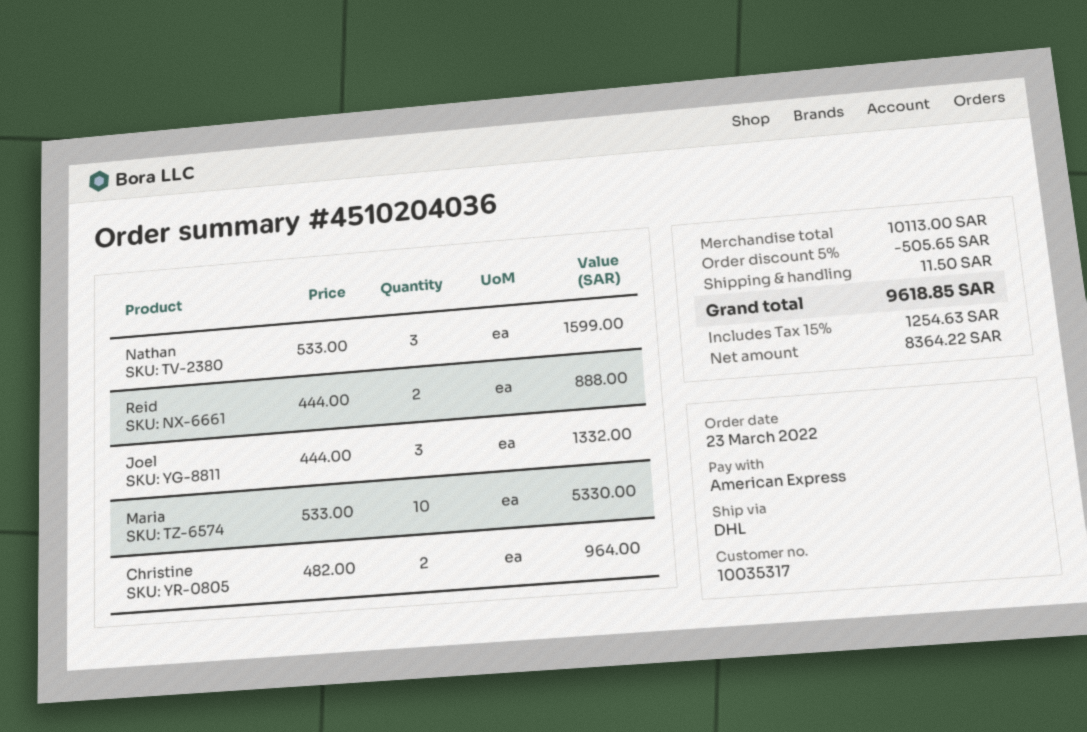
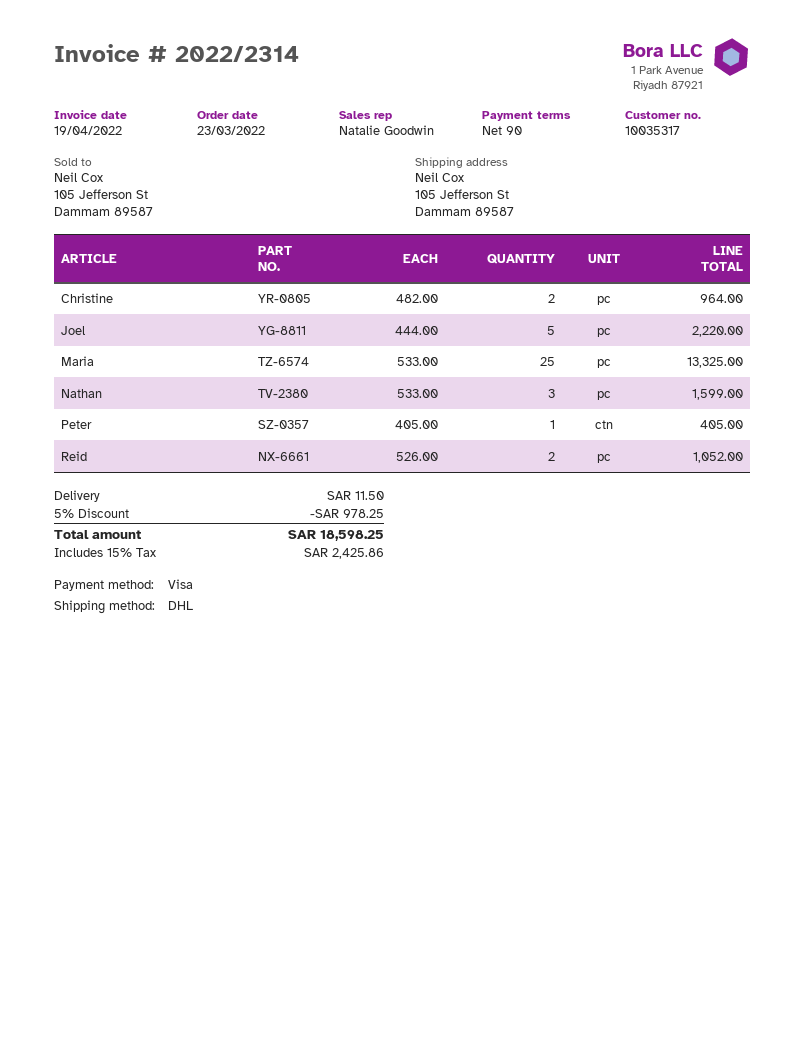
payment method: American Express -> Visa
Reid: 2 x 444.00 = 888.00 -> 2 x 526.00 = 1052.00
Joel: 3 x 444.00 = 1332.00 -> 5 x 444.00 = 2220.00
Maria: 10 x 533.00 = 5330.00 -> 25 x 533.00 = 13325.00
Peter: none -> 1 x 405.00 = 405.00
discount: 5% = 505.65 -> 5% = 978.25
tax: 15% = 1254.63 -> 15% = 2425.86
total: 9618.85 -> 18598.25

